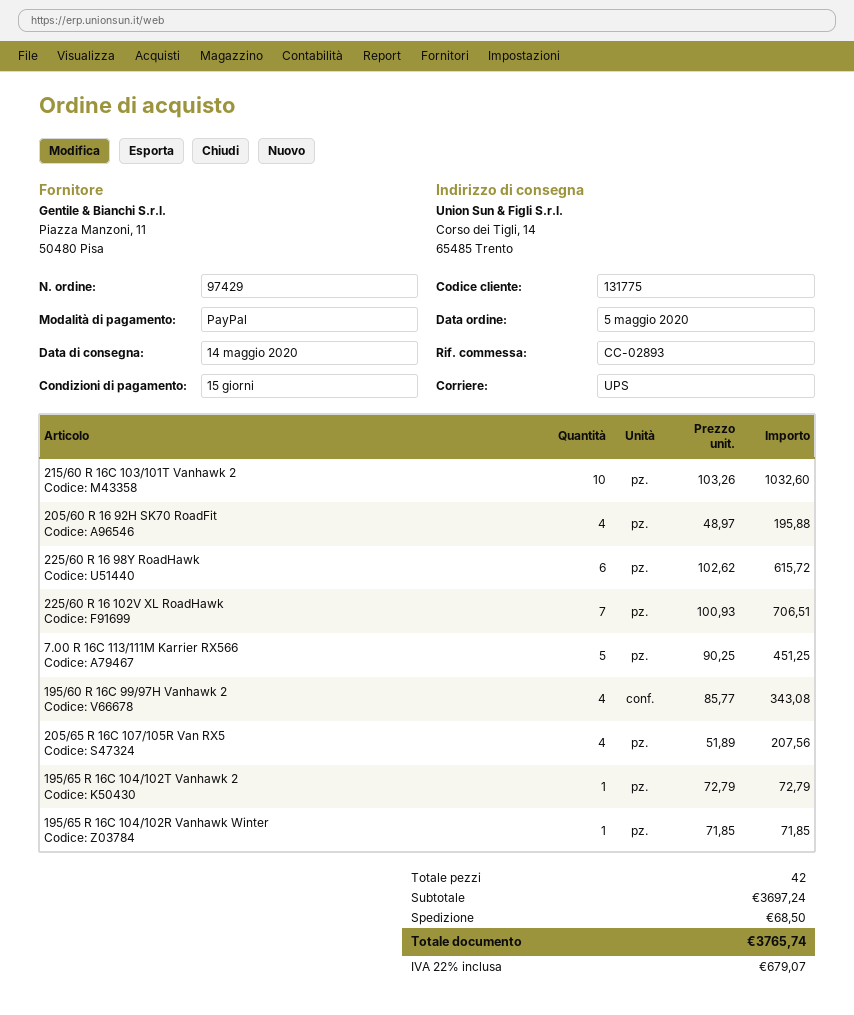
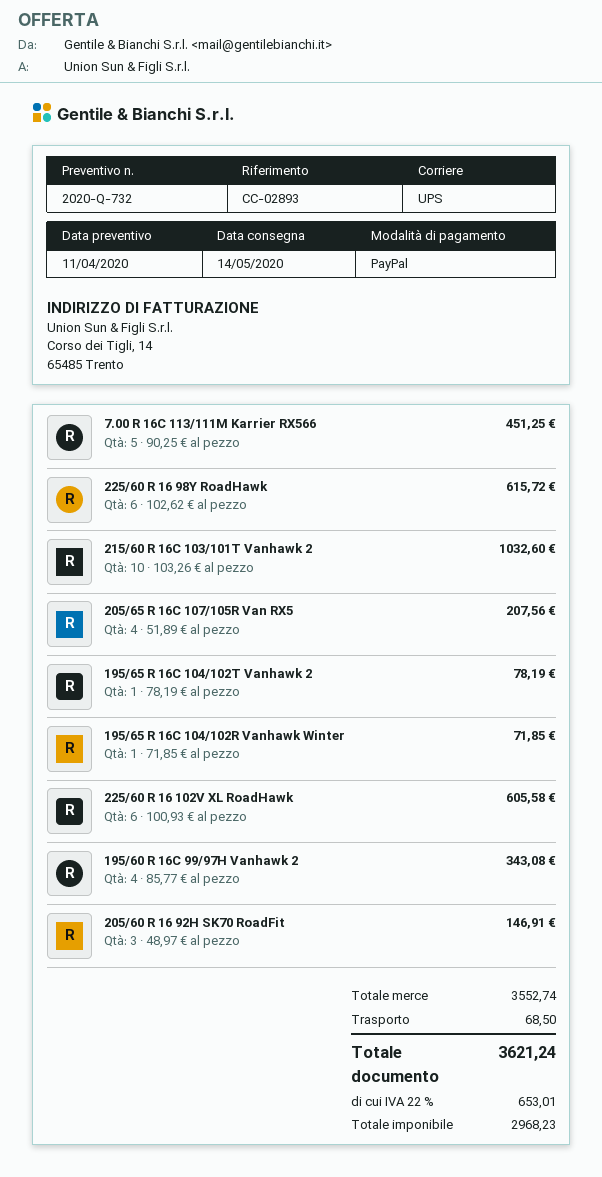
205/60 R 16 92H SK70 RoadFit: 4 x 48.97 = 195.88 -> 3 x 48.97 = 146.91
225/60 R 16 102V XL RoadHawk: 7 x 100.93 = 706.51 -> 6 x 100.93 = 605.58
195/65 R 16C 104/102T Vanhawk 2: 1 x 72.79 = 72.79 -> 1 x 78.19 = 78.19
subtotal: 3697.24 -> 3552.74
tax: 22% = 679.07 -> 22% = 653.01
total: 3765.74 -> 3621.24

